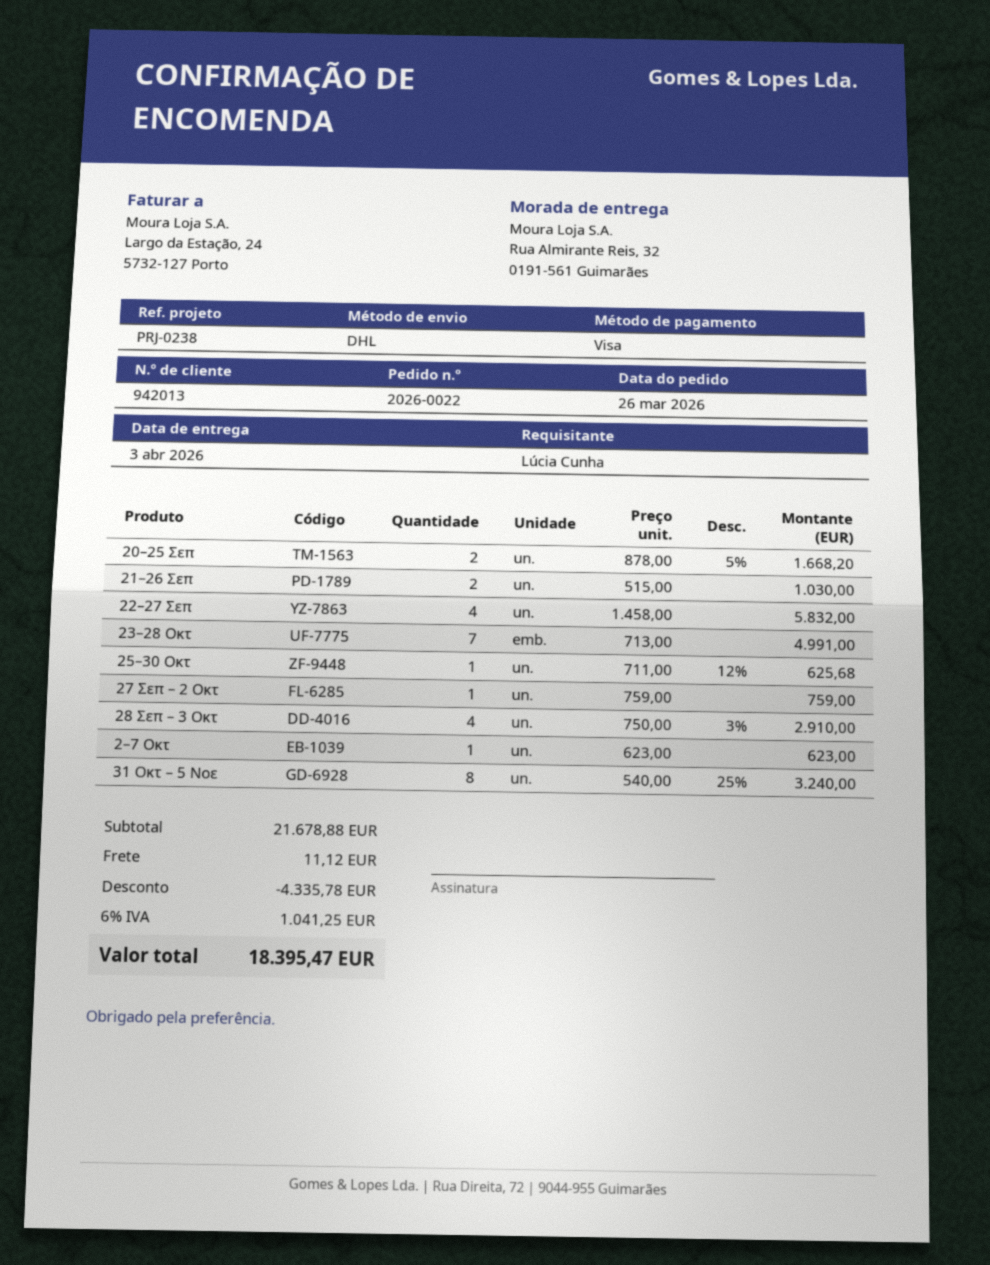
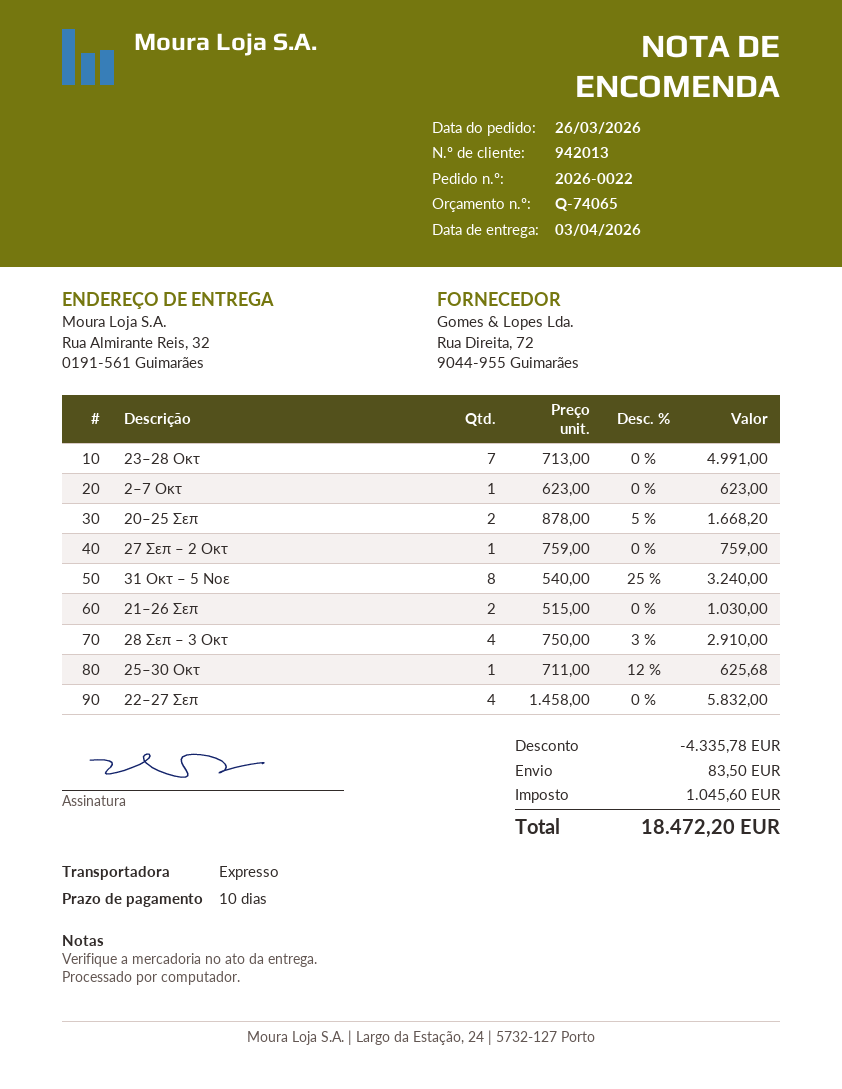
shipping method: DHL -> express
shipping: 11.12 -> 83.50
tax: 1041.25 -> 1045.60
total: 18395.47 -> 18472.20

